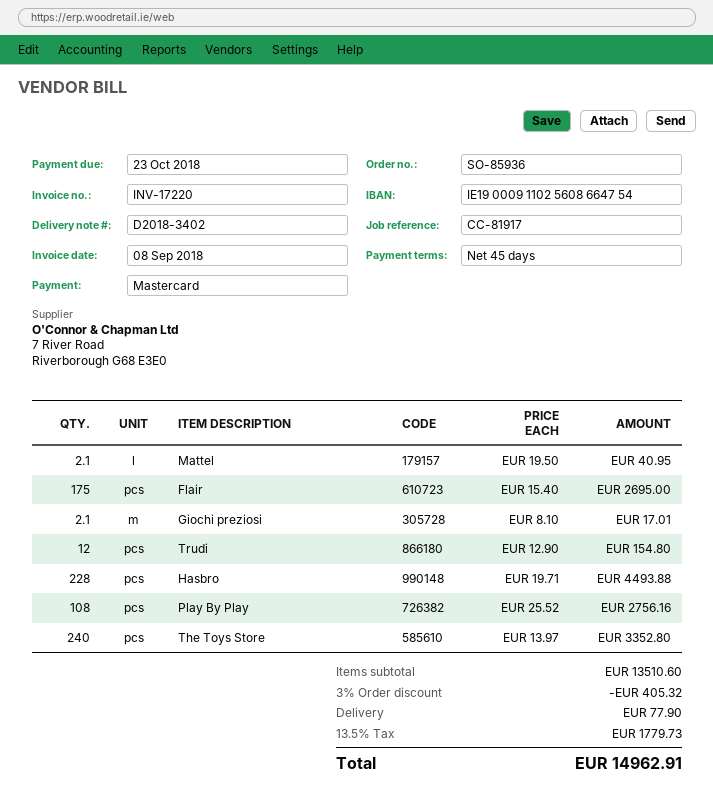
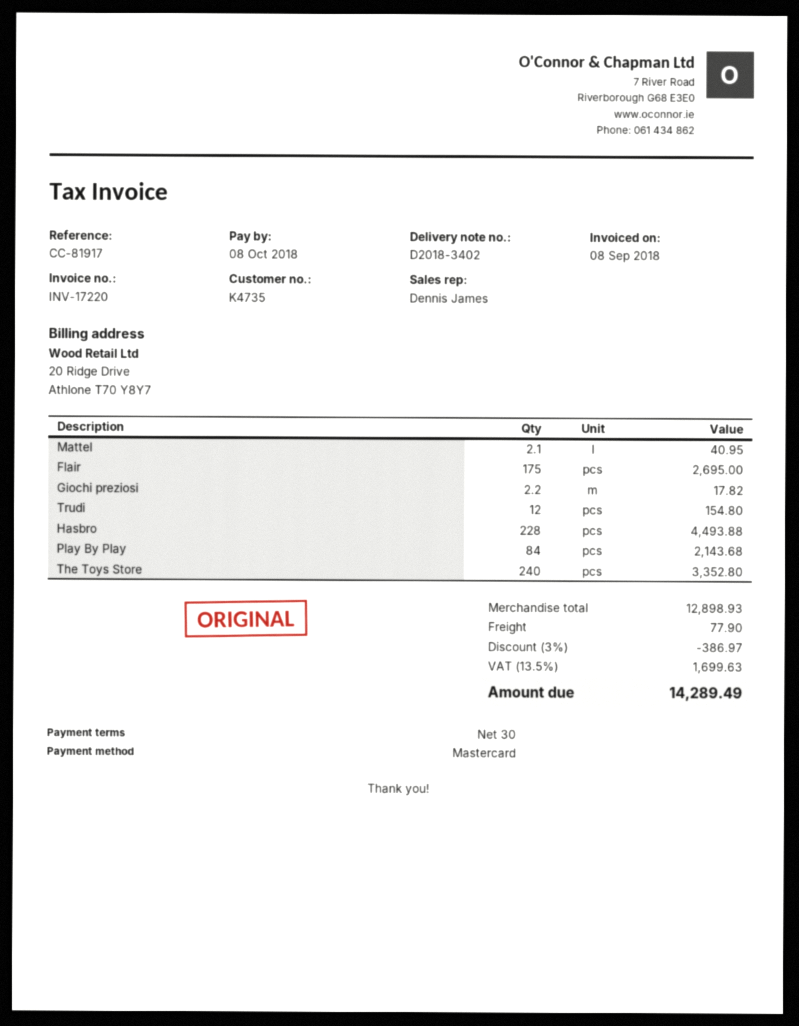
payment terms: 45 days -> 30 days
due date: 2018-10-23 -> 2018-10-08
Giochi preziosi: 2.1 for 17.01 -> 2.2 for 17.82
Play By Play: 108 for 2756.16 -> 84 for 2143.68
subtotal: 13510.60 -> 12898.93
discount: 3% = 405.32 -> 3% = 386.97
tax: 13.5% = 1779.73 -> 13.5% = 1699.63
total: 14962.91 -> 14289.49

